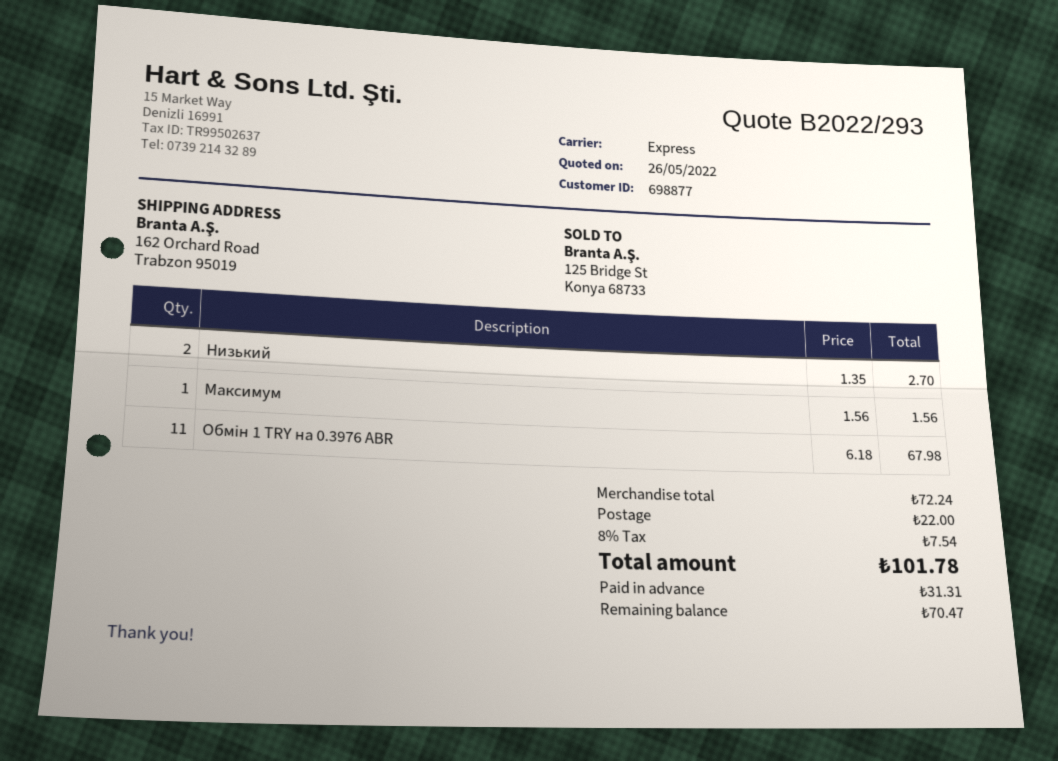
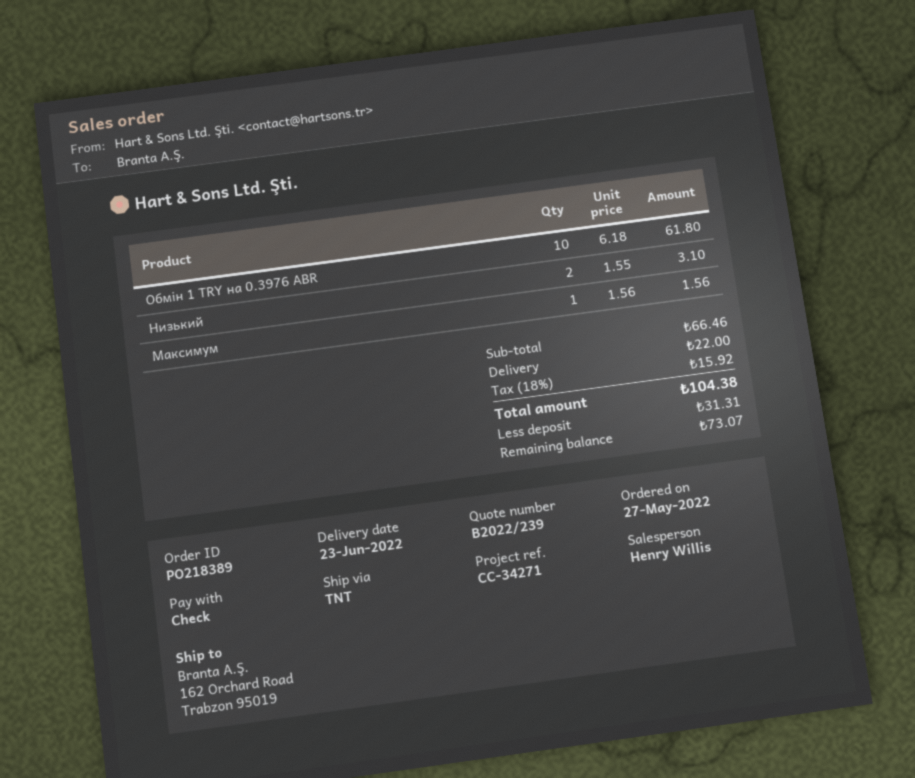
quote number: B2022/293 -> B2022/239
shipping method: express -> TNT
Низький: 2 x 1.35 = 2.70 -> 2 x 1.55 = 3.10
Обмін 1 TRY на 0.3976 ABR: 11 x 6.18 = 67.98 -> 10 x 6.18 = 61.80
subtotal: 72.24 -> 66.46
tax: 8% = 7.54 -> 18% = 15.92
total: 101.78 -> 104.38
balance: 70.47 -> 73.07

